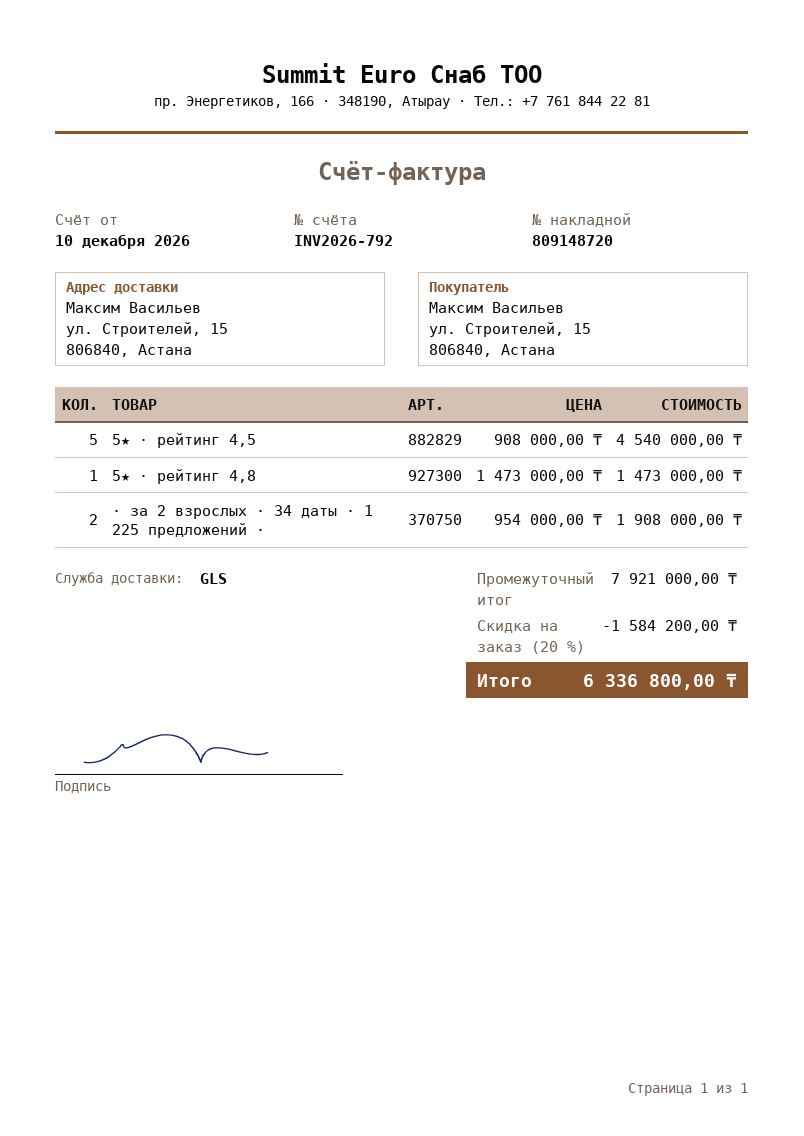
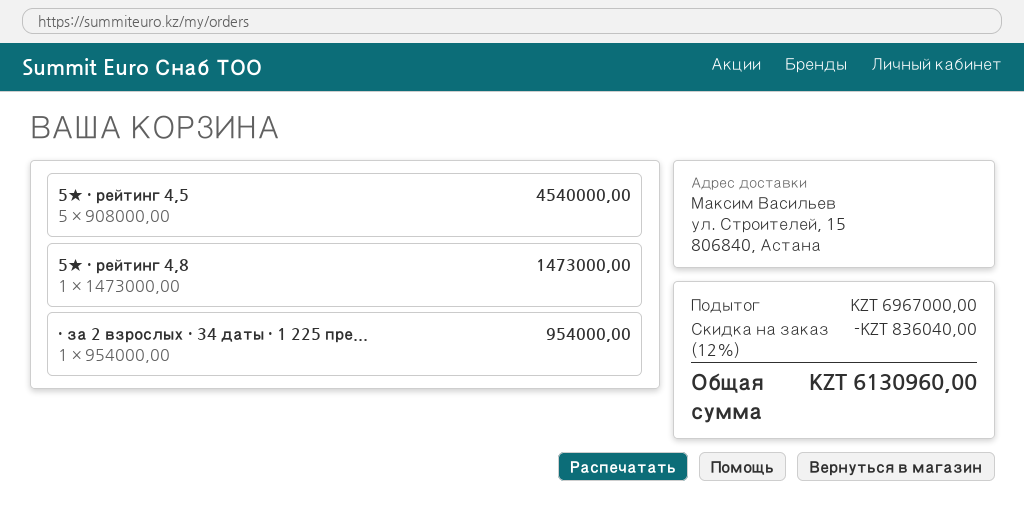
· за 2 взрослых · 34 даты · 1 225 предложений ·: 2 x 954000.00 = 1908000.00 -> 1 x 954000.00 = 954000.00
subtotal: 7921000.00 -> 6967000.00
discount: 20% = 1584200.00 -> 12% = 836040.00
total: 6336800.00 -> 6130960.00

